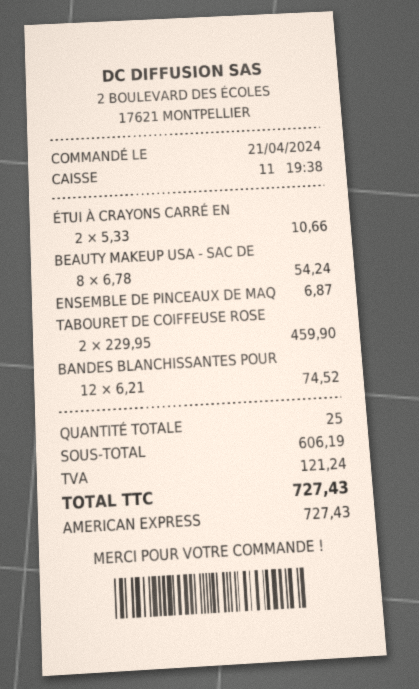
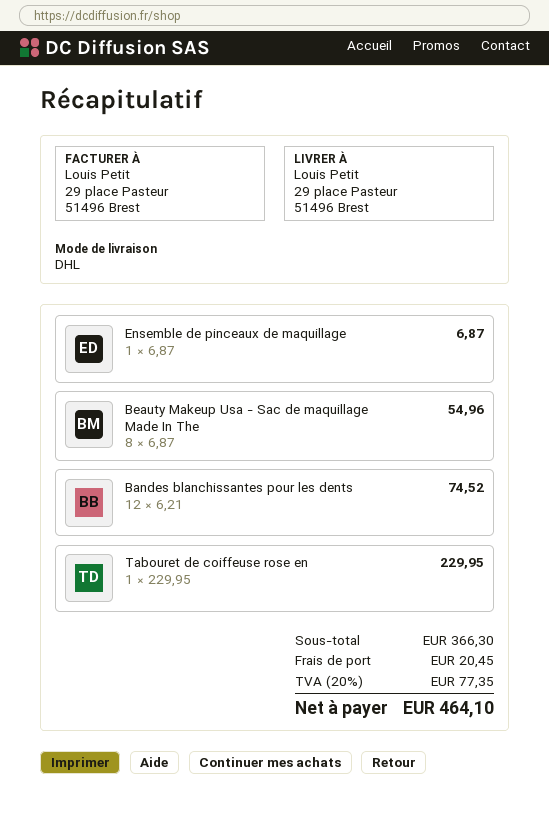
ÉTUI À CRAYONS CARRÉ EN: 2 x 5.33 = 10.66 -> none
BEAUTY MAKEUP USA - SAC DE: 8 x 6.78 = 54.24 -> 8 x 6.87 = 54.96
TABOURET DE COIFFEUSE ROSE: 2 x 229.95 = 459.90 -> 1 x 229.95 = 229.95
subtotal: 606.19 -> 366.30
shipping: none -> 20.45
tax: 121.24 -> 77.35
total: 727.43 -> 464.10

